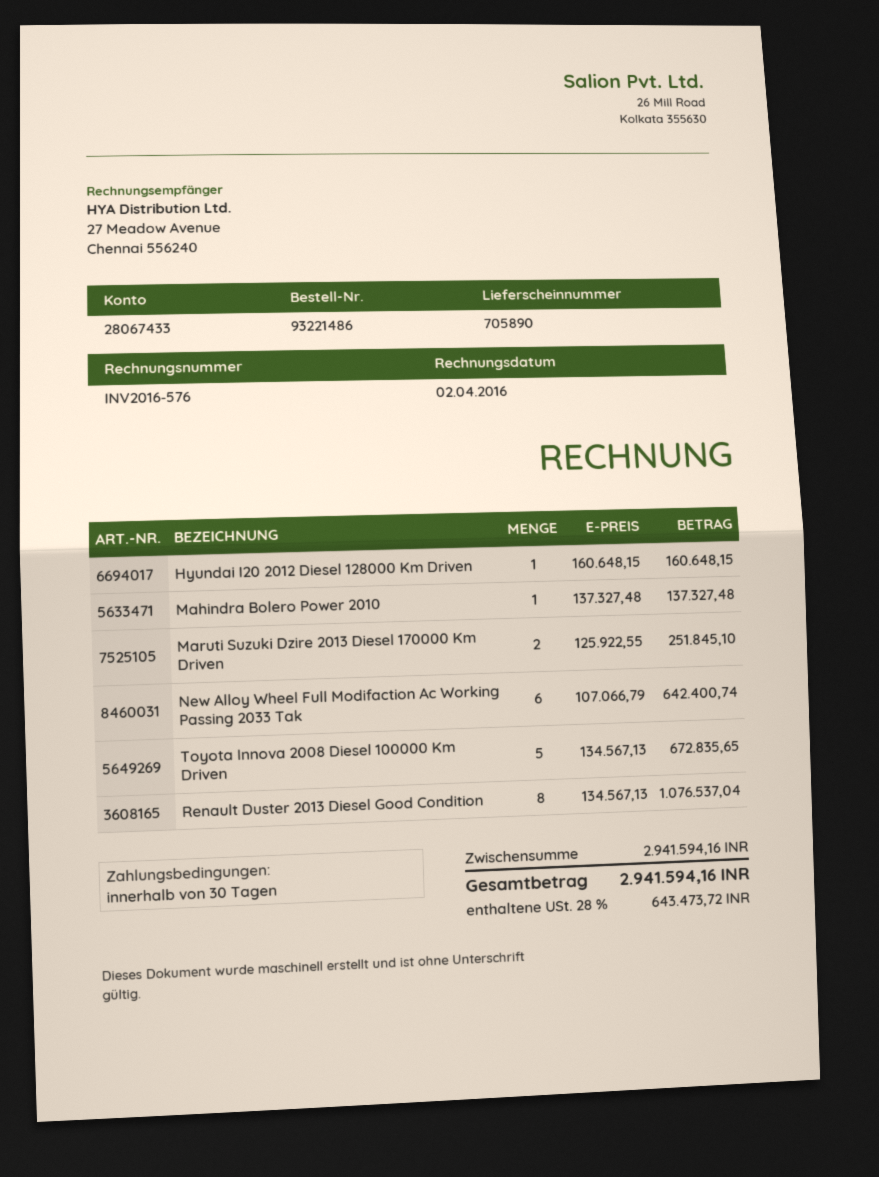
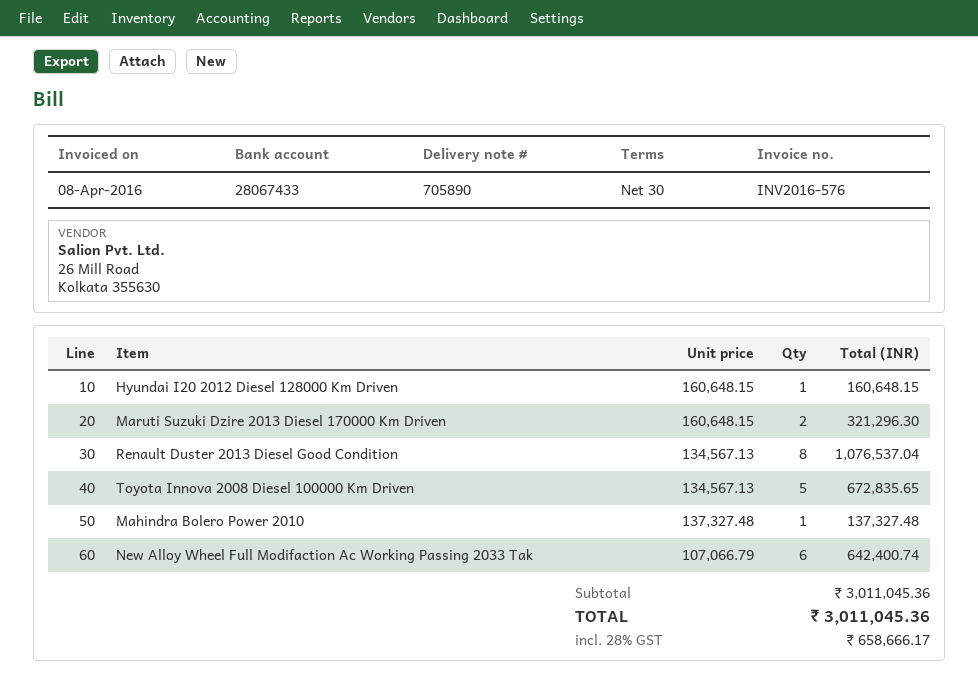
invoice date: 2016-04-02 -> 2016-04-08
Maruti Suzuki Dzire 2013 Diesel 170000 Km Driven: 2 x 125922.55 = 251845.10 -> 2 x 160648.15 = 321296.30
subtotal: 2941594.16 -> 3011045.36
tax: 28% = 643473.72 -> 28% = 658666.17
total: 2941594.16 -> 3011045.36

